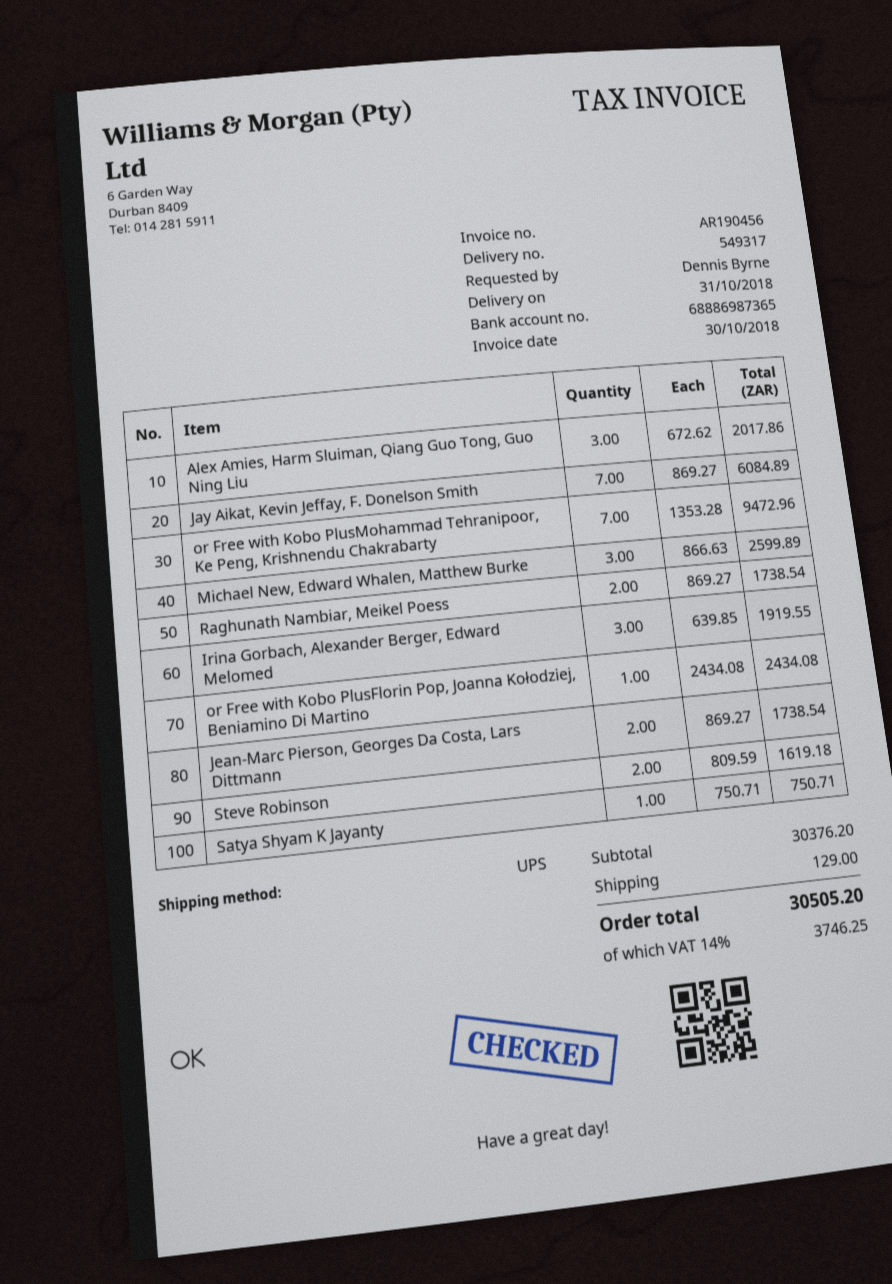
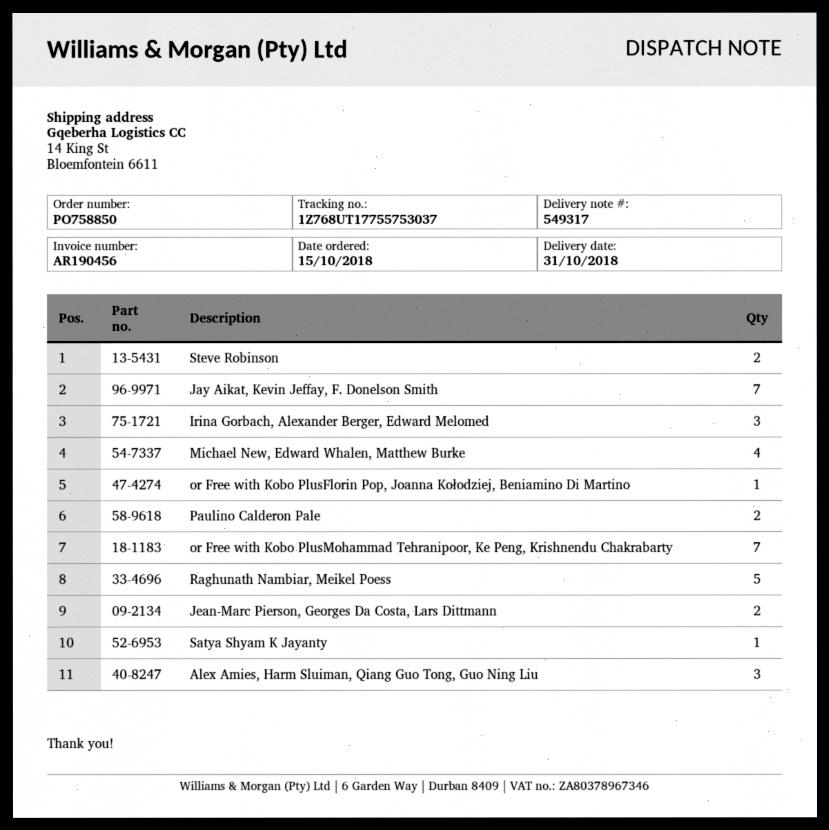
Michael New, Edward Whalen, Matthew Burke: 3 -> 4
Raghunath Nambiar, Meikel Poess: 2 -> 5
Paulino Calderon Pale: none -> 2

